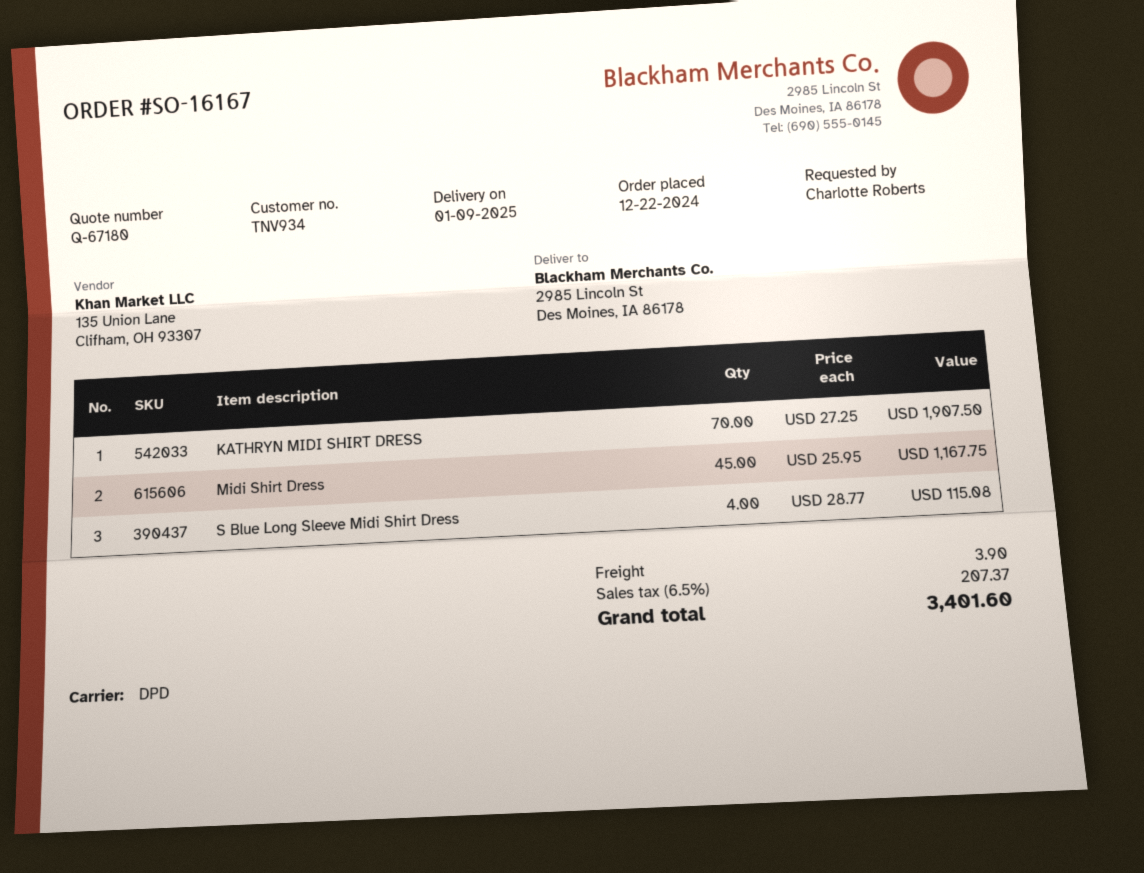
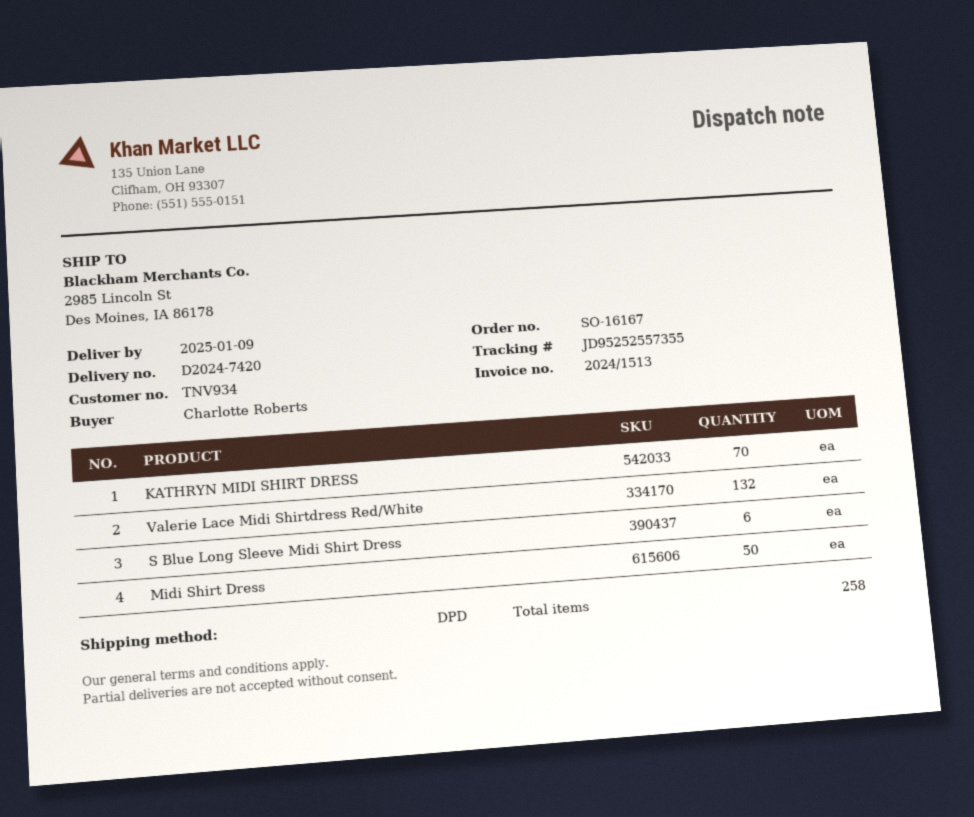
Midi Shirt Dress: 45 -> 50
S Blue Long Sleeve Midi Shirt Dress: 4 -> 6
Valerie Lace Midi Shirtdress Red/White: none -> 132

